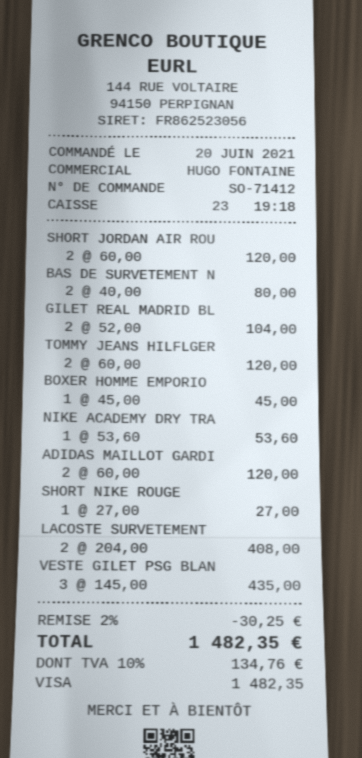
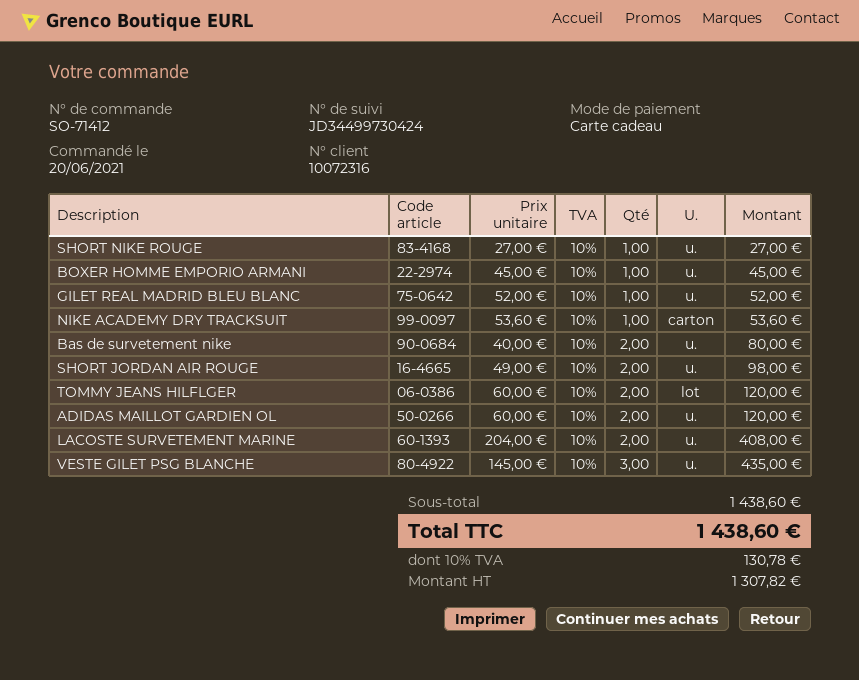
payment method: Visa -> gift card
SHORT JORDAN AIR ROU: 2 x 60.00 = 120.00 -> 2 x 49.00 = 98.00
GILET REAL MADRID BL: 2 x 52.00 = 104.00 -> 1 x 52.00 = 52.00
discount: 2% = 30.25 -> none
tax: 10% = 134.76 -> 10% = 130.78
total: 1482.35 -> 1438.60

